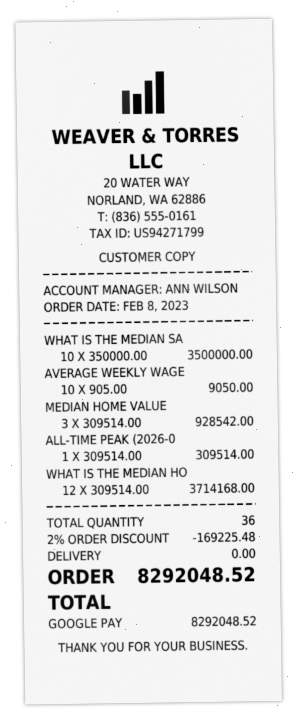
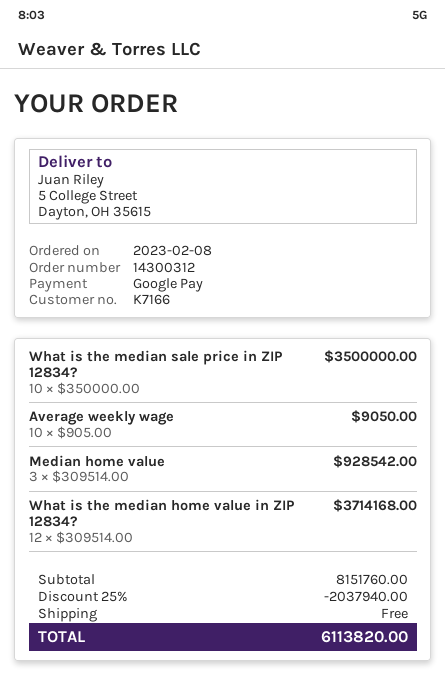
ALL-TIME PEAK (2026-0: 1 x 309514.00 = 309514.00 -> none
discount: 2% = 169225.48 -> 25% = 2037940.00
total: 8292048.52 -> 6113820.00

